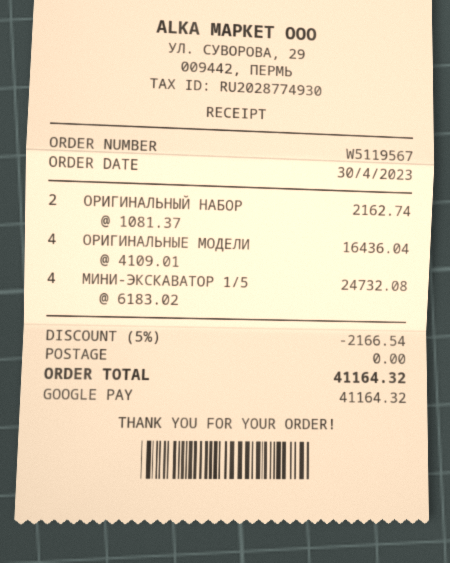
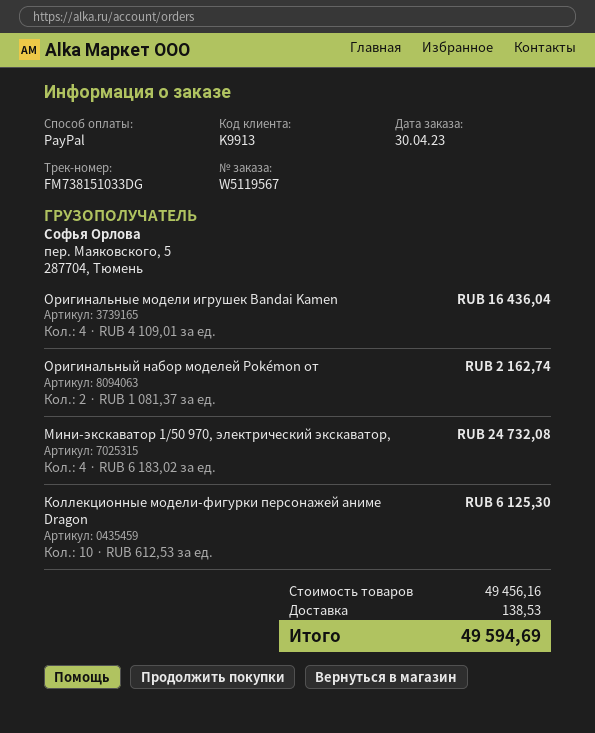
payment method: Google Pay -> PayPal
Коллекционные модели-фигурки персонажей аниме Dragon: none -> 10 x 612.53 = 6125.30
discount: 5% = 2166.54 -> none
shipping: 0.00 -> 138.53
total: 41164.32 -> 49594.69

